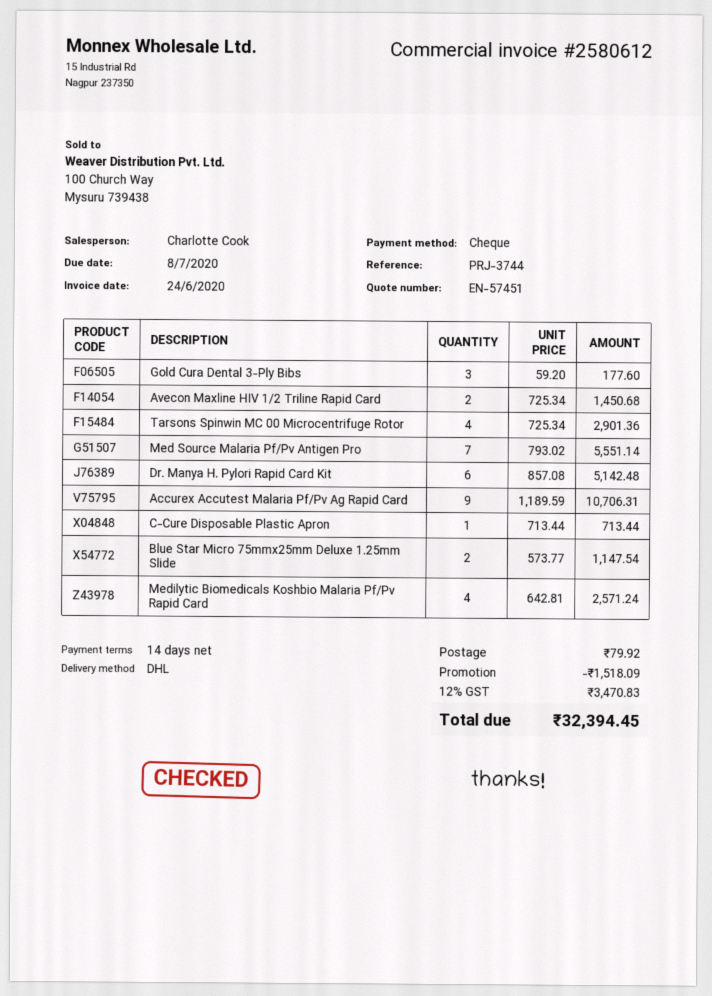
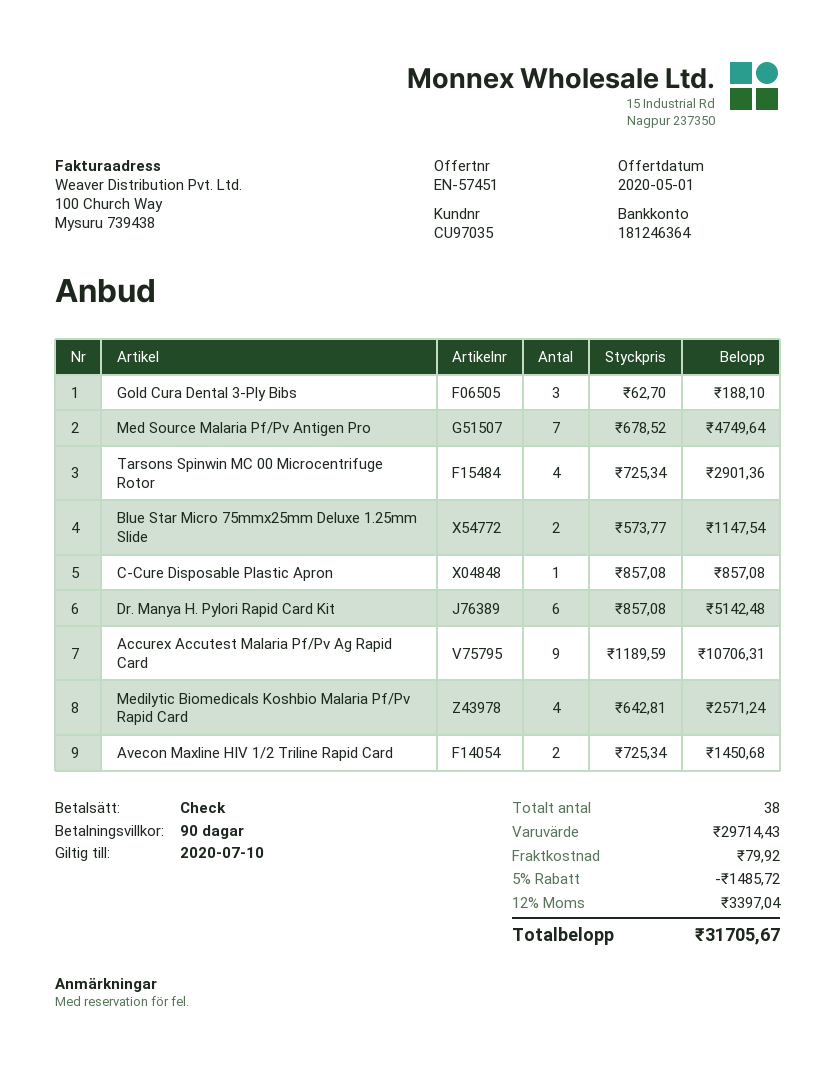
payment terms: 14 days -> 90 days
Gold Cura Dental 3-Ply Bibs: 3 x 59.20 = 177.60 -> 3 x 62.70 = 188.10
Med Source Malaria Pf/Pv Antigen Pro: 7 x 793.02 = 5551.14 -> 7 x 678.52 = 4749.64
C-Cure Disposable Plastic Apron: 1 x 713.44 = 713.44 -> 1 x 857.08 = 857.08
discount: 1518.09 -> 1485.72
tax: 12% = 3470.83 -> 12% = 3397.04
total: 32394.45 -> 31705.67

